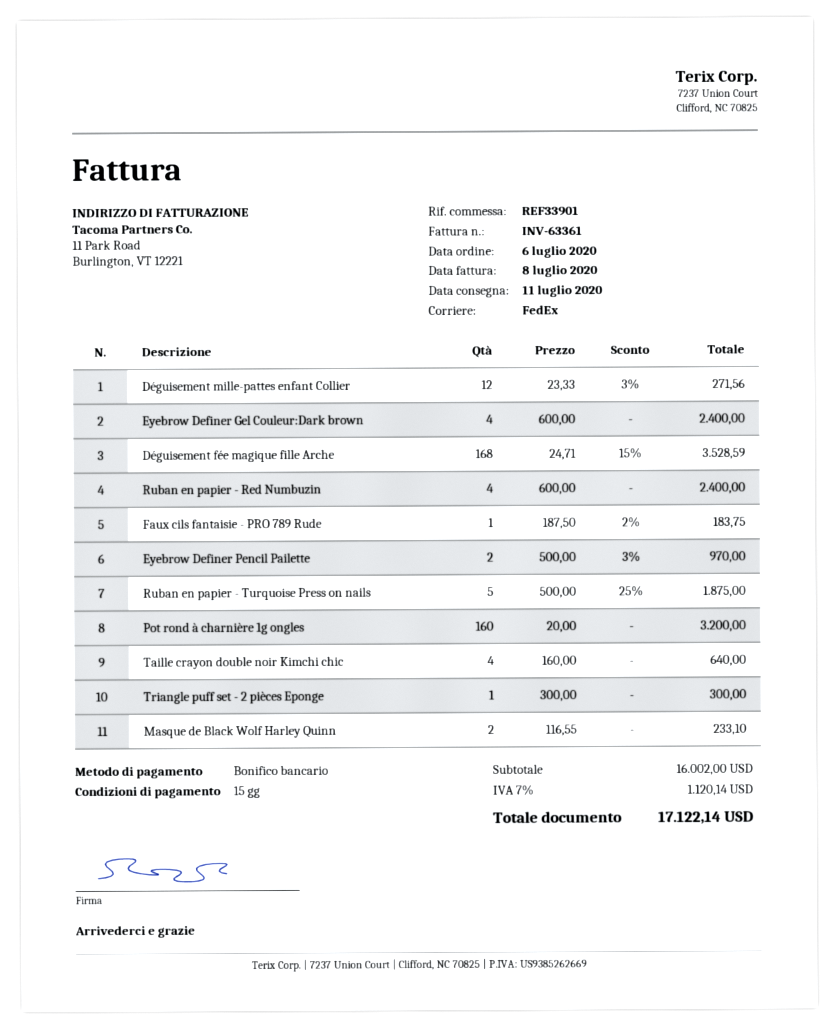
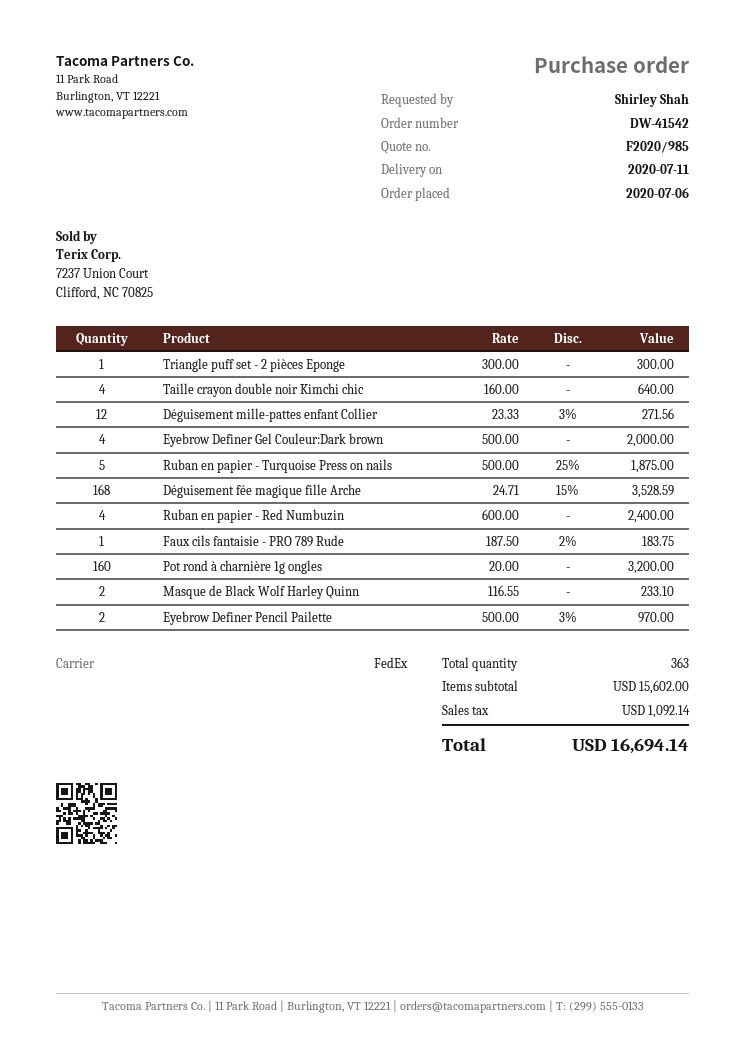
Eyebrow Definer Gel Couleur:Dark brown: 4 x 600.00 = 2400.00 -> 4 x 500.00 = 2000.00
subtotal: 16002.00 -> 15602.00
tax: 1120.14 -> 1092.14
total: 17122.14 -> 16694.14

